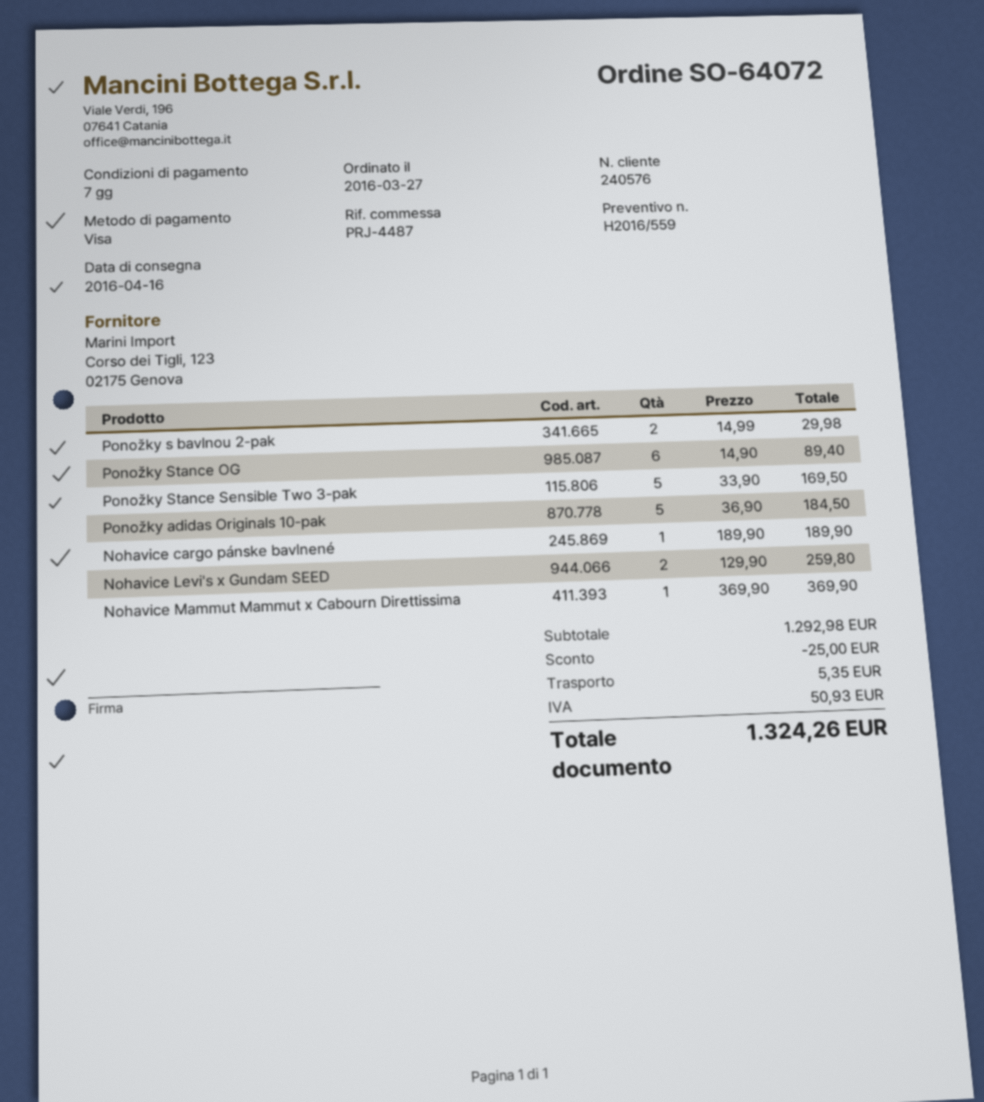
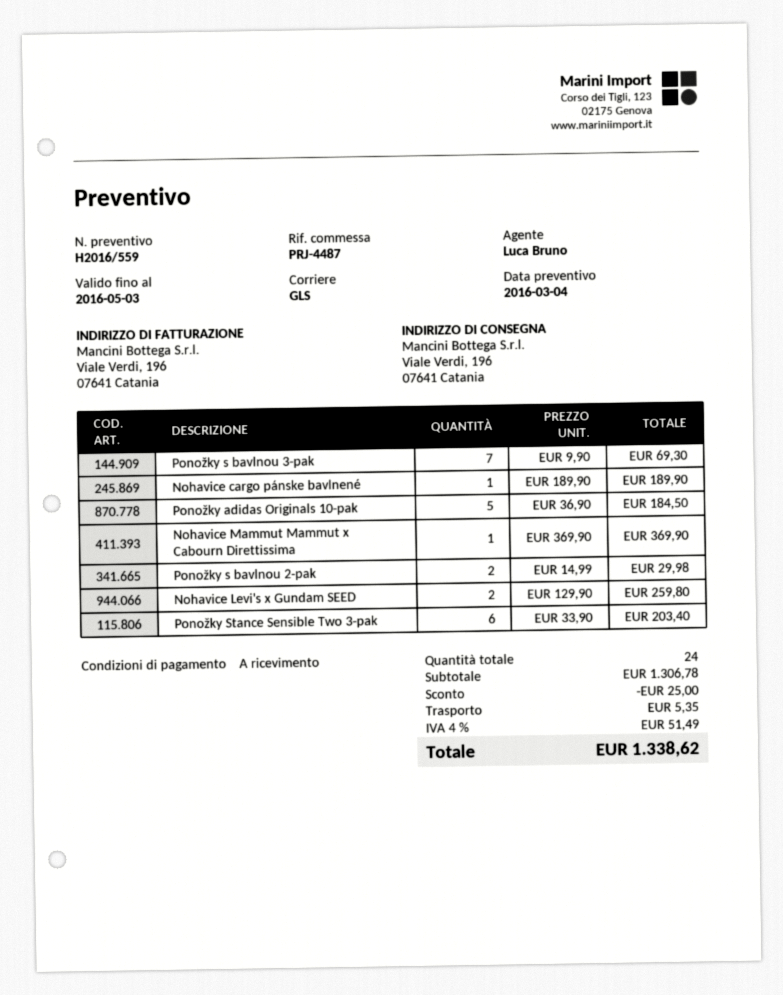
payment terms: 7 days -> on receipt
Ponožky Stance OG: 6 x 14.90 = 89.40 -> none
Ponožky Stance Sensible Two 3-pak: 5 x 33.90 = 169.50 -> 6 x 33.90 = 203.40
Ponožky s bavlnou 3-pak: none -> 7 x 9.90 = 69.30
subtotal: 1292.98 -> 1306.78
tax: 50.93 -> 51.49
total: 1324.26 -> 1338.62

